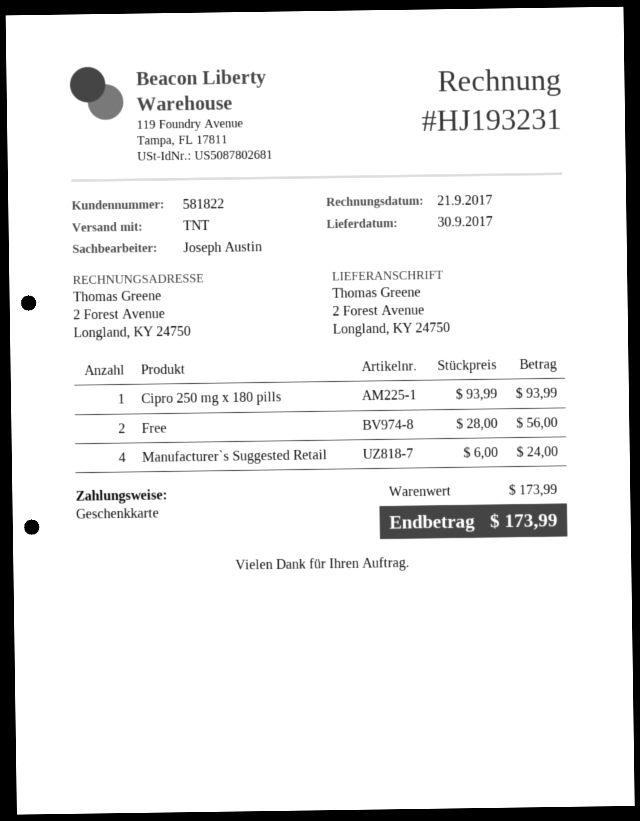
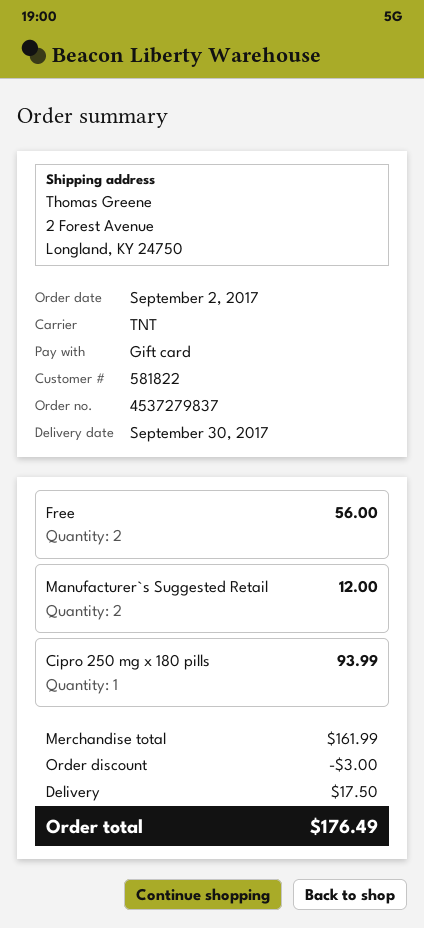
Manufacturer`s Suggested Retail: 4 for 24.00 -> 2 for 12.00
subtotal: 173.99 -> 161.99
discount: none -> 3.00
shipping: none -> 17.50
total: 173.99 -> 176.49

